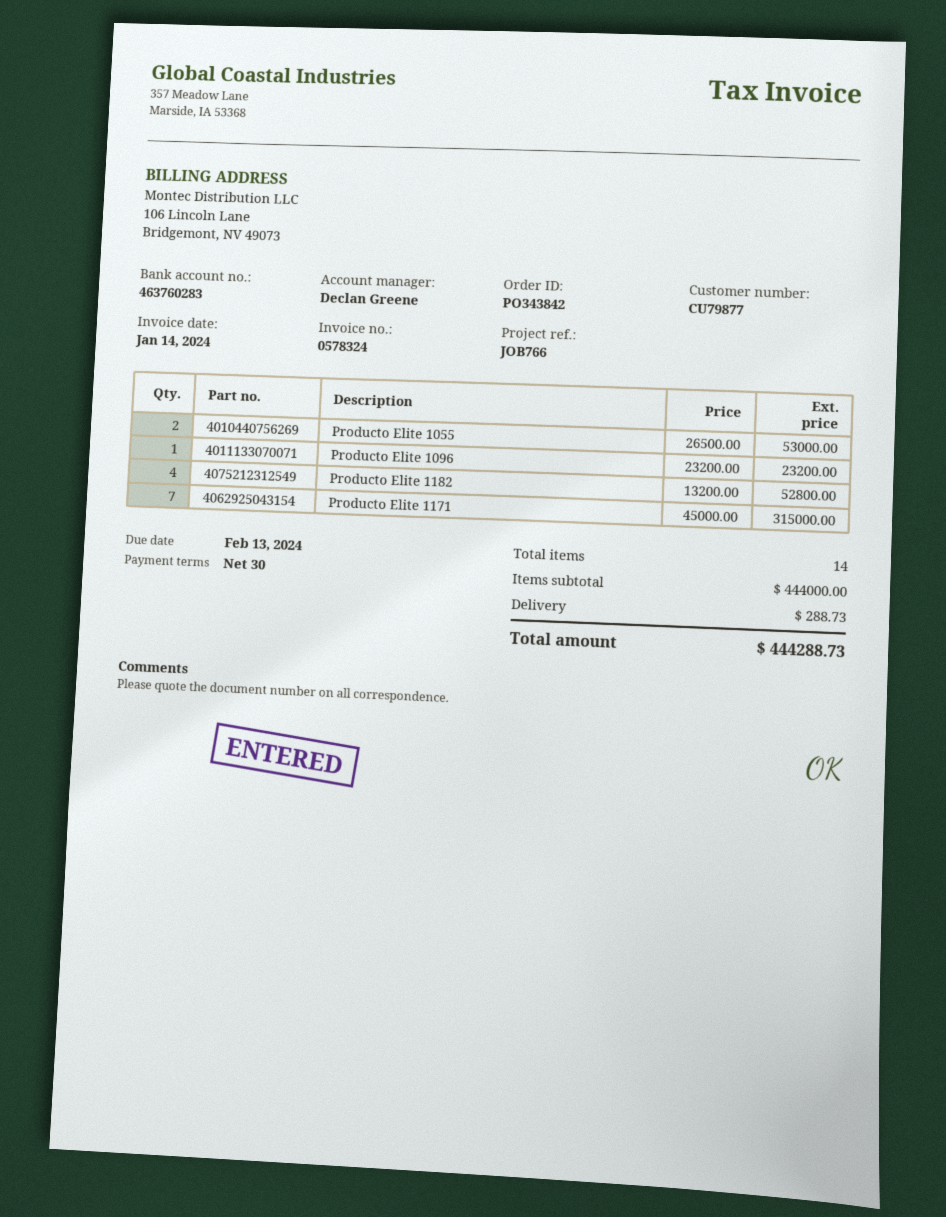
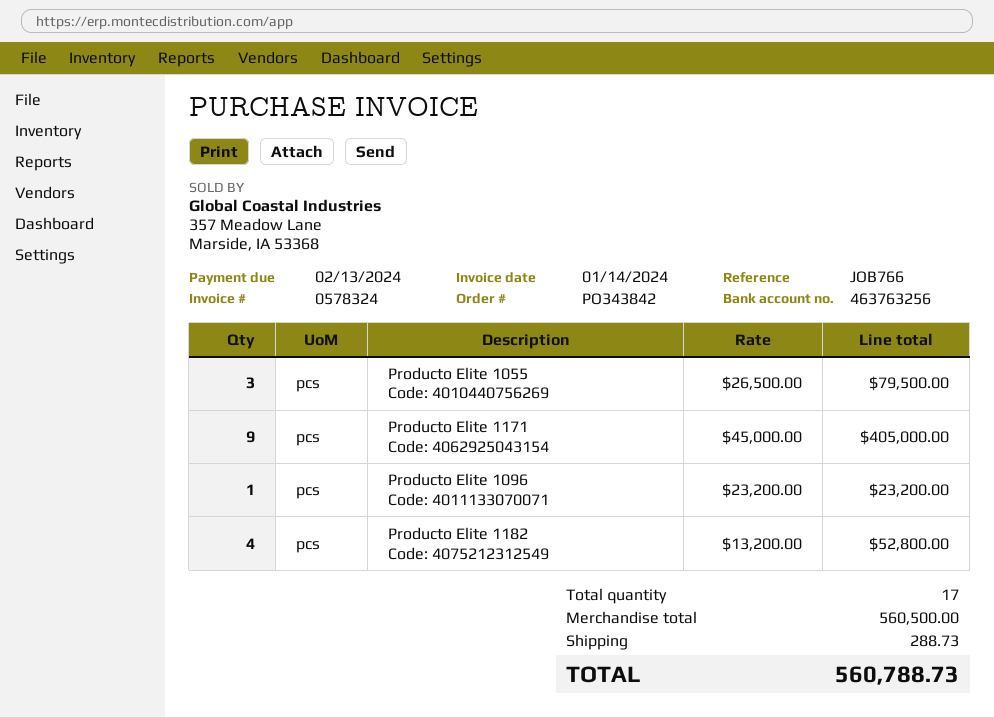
bank account: 463760283 -> 463763256
Producto Elite 1055: 2 x 26500.00 = 53000.00 -> 3 x 26500.00 = 79500.00
Producto Elite 1171: 7 x 45000.00 = 315000.00 -> 9 x 45000.00 = 405000.00
total quantity: 14 -> 17
subtotal: 444000.00 -> 560500.00
total: 444288.73 -> 560788.73

